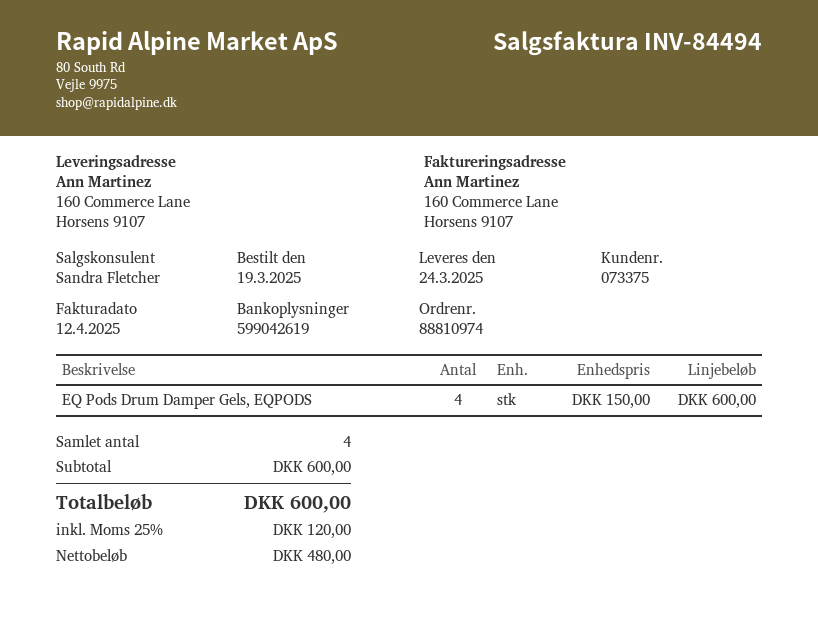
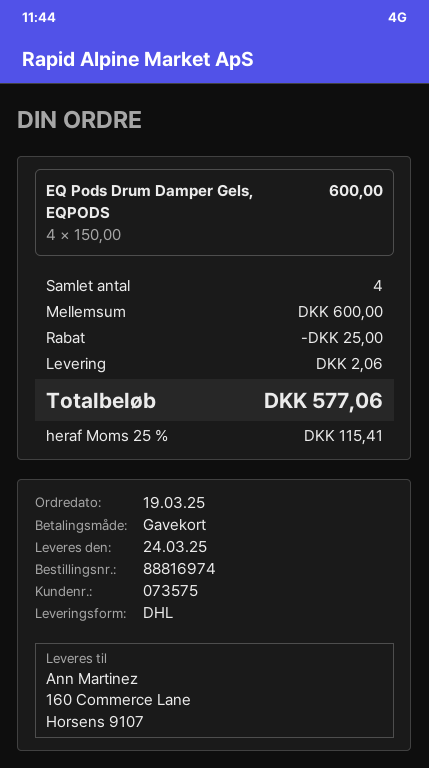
order number: 88810974 -> 88816974
customer number: 073375 -> 073575
discount: none -> 25.00
shipping: none -> 2.06
tax: 25% = 120.00 -> 25% = 115.41
total: 600.00 -> 577.06

